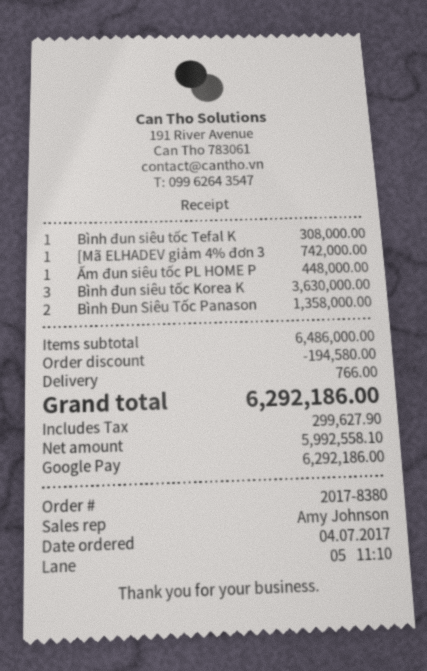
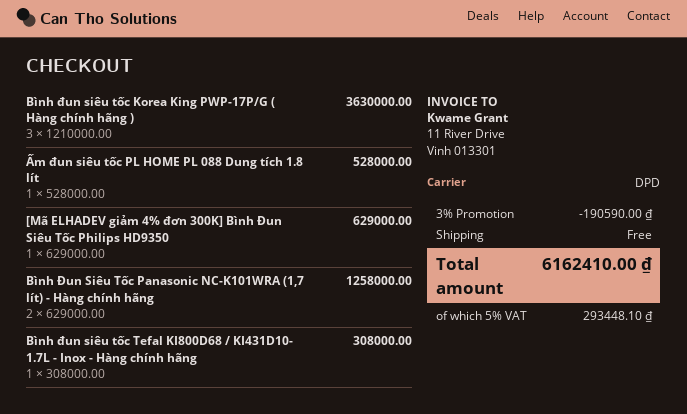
[Mã ELHADEV giảm 4% đơn 3: 1 for 742000.00 -> 1 for 629000.00
Ấm đun siêu tốc PL HOME P: 1 for 448000.00 -> 1 for 528000.00
Bình Đun Siêu Tốc Panason: 2 for 1358000.00 -> 2 for 1258000.00
discount: 194580.00 -> 190590.00
shipping: 766.00 -> 0.00
tax: 299627.90 -> 293448.10
total: 6292186.00 -> 6162410.00

